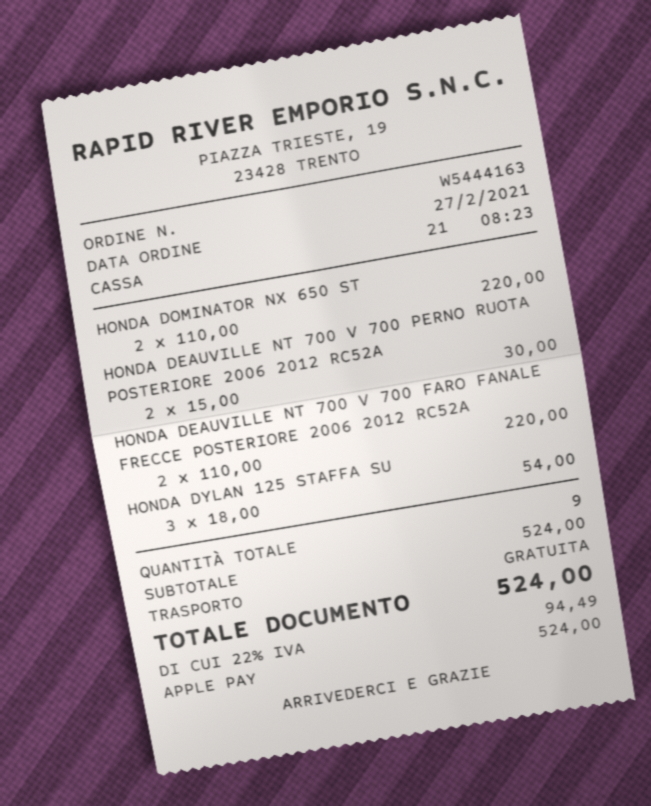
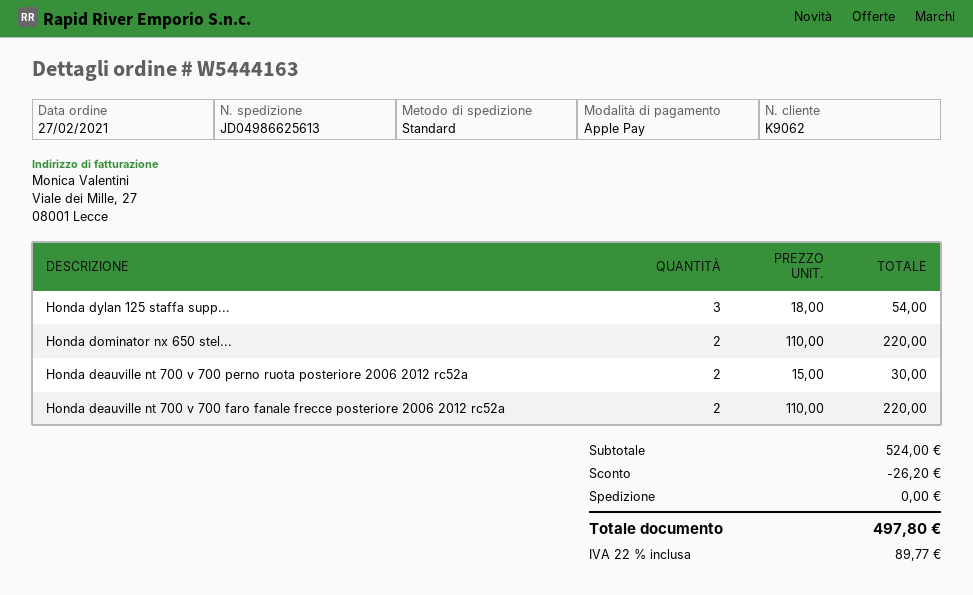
discount: none -> 26.20
tax: 22% = 94.49 -> 22% = 89.77
total: 524.00 -> 497.80

